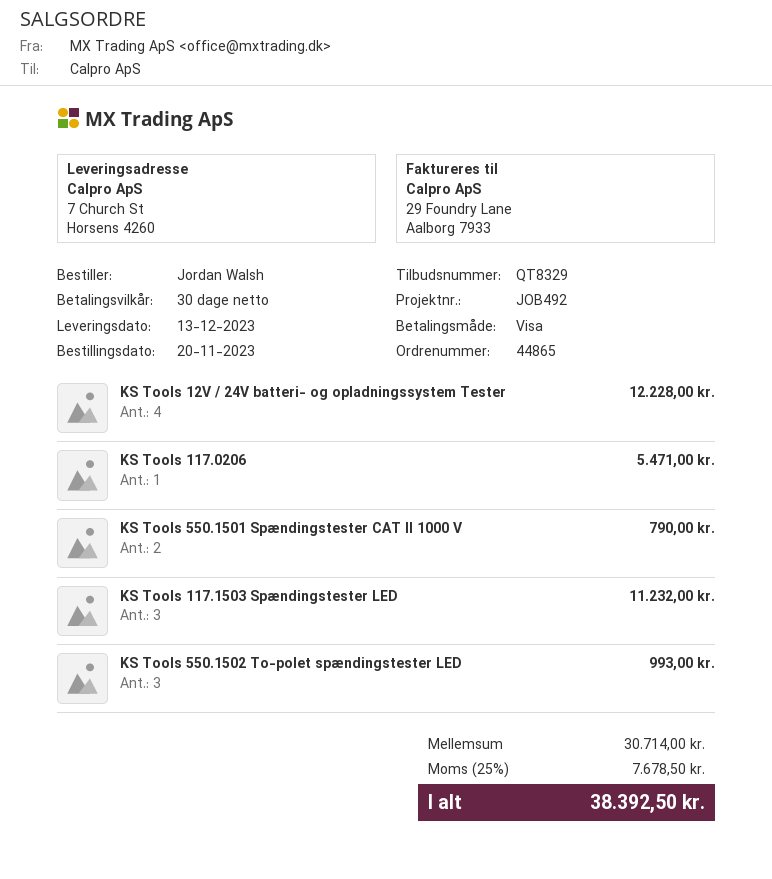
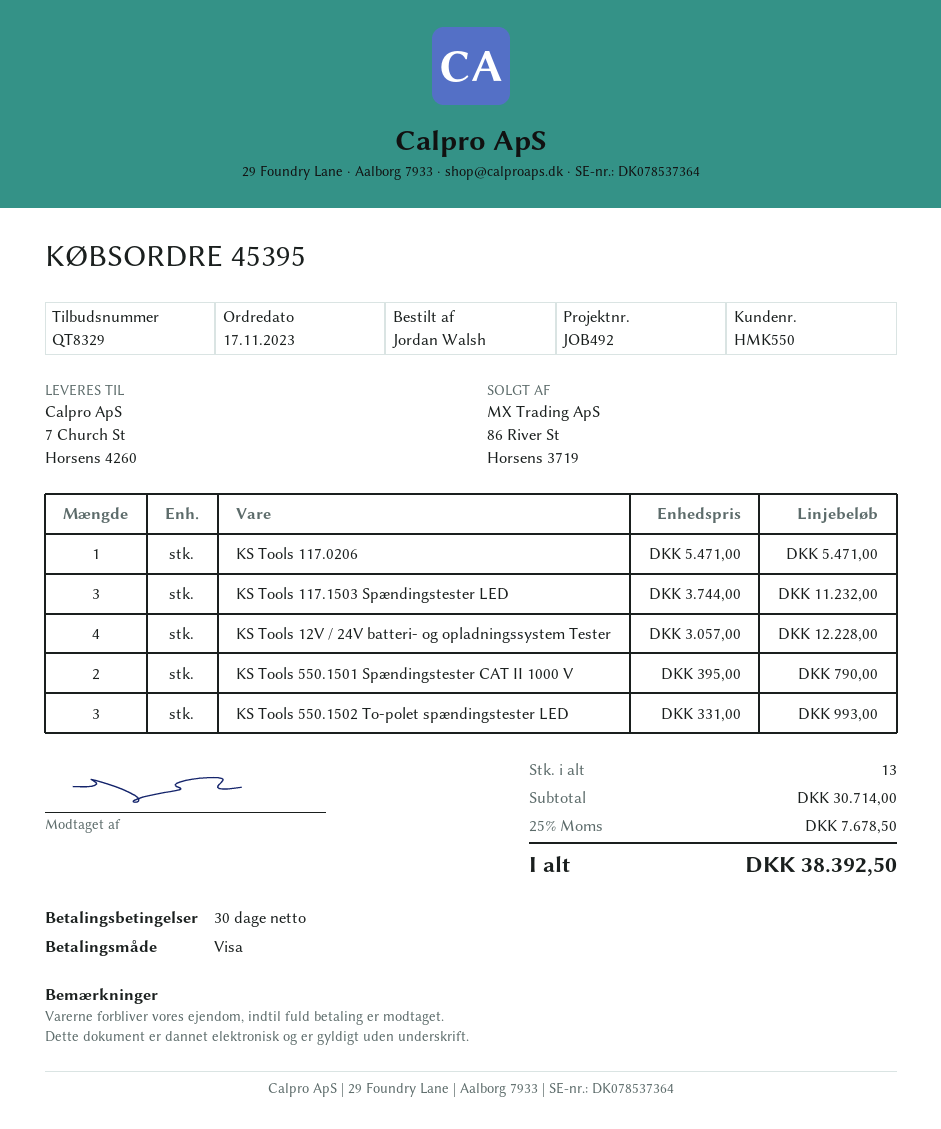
order number: 44865 -> 45395
order date: 2023-11-20 -> 2023-11-17

